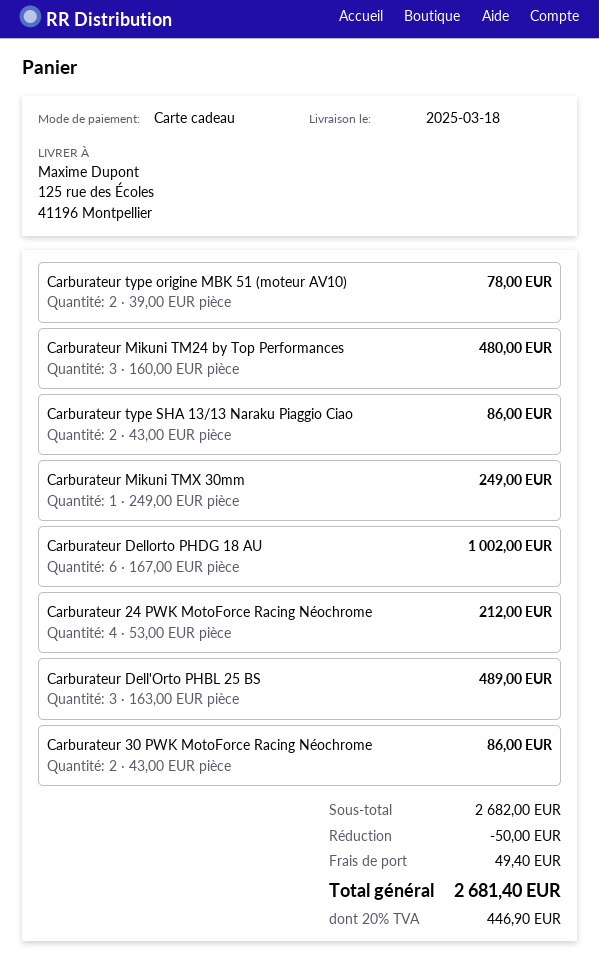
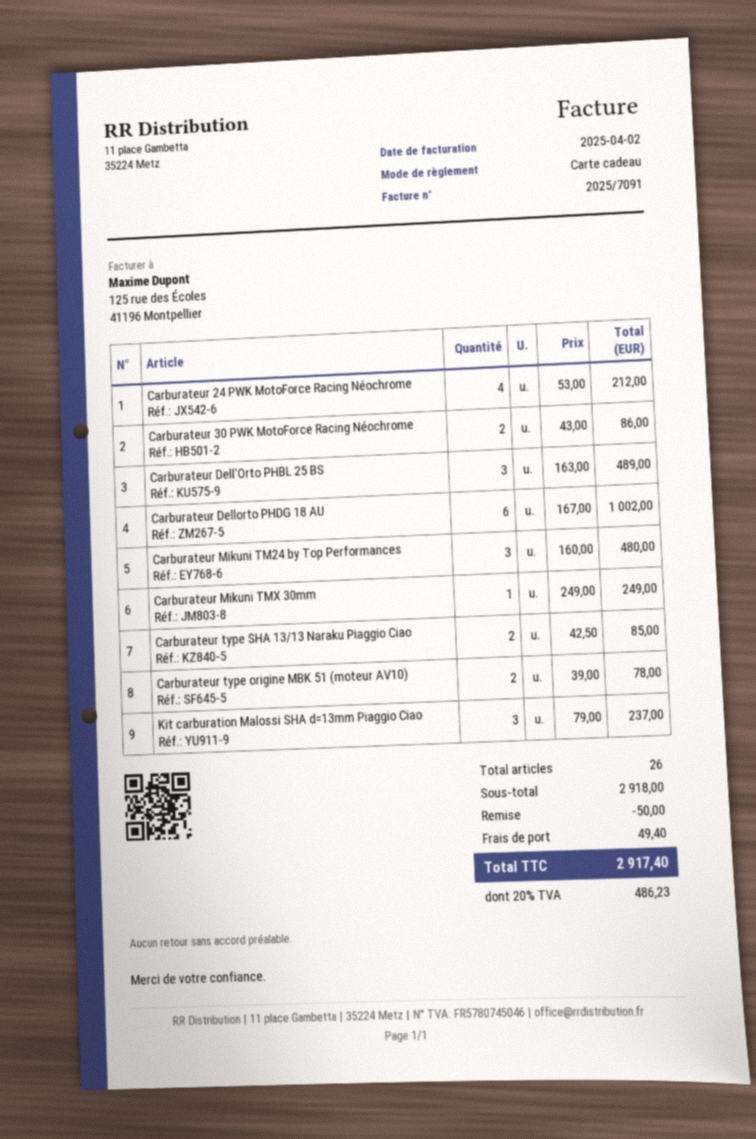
Carburateur type SHA 13/13 Naraku Piaggio Ciao: 2 x 43.00 = 86.00 -> 2 x 42.50 = 85.00
Kit carburation Malossi SHA d=13mm Piaggio Ciao: none -> 3 x 79.00 = 237.00
subtotal: 2682.00 -> 2918.00
tax: 20% = 446.90 -> 20% = 486.23
total: 2681.40 -> 2917.40

